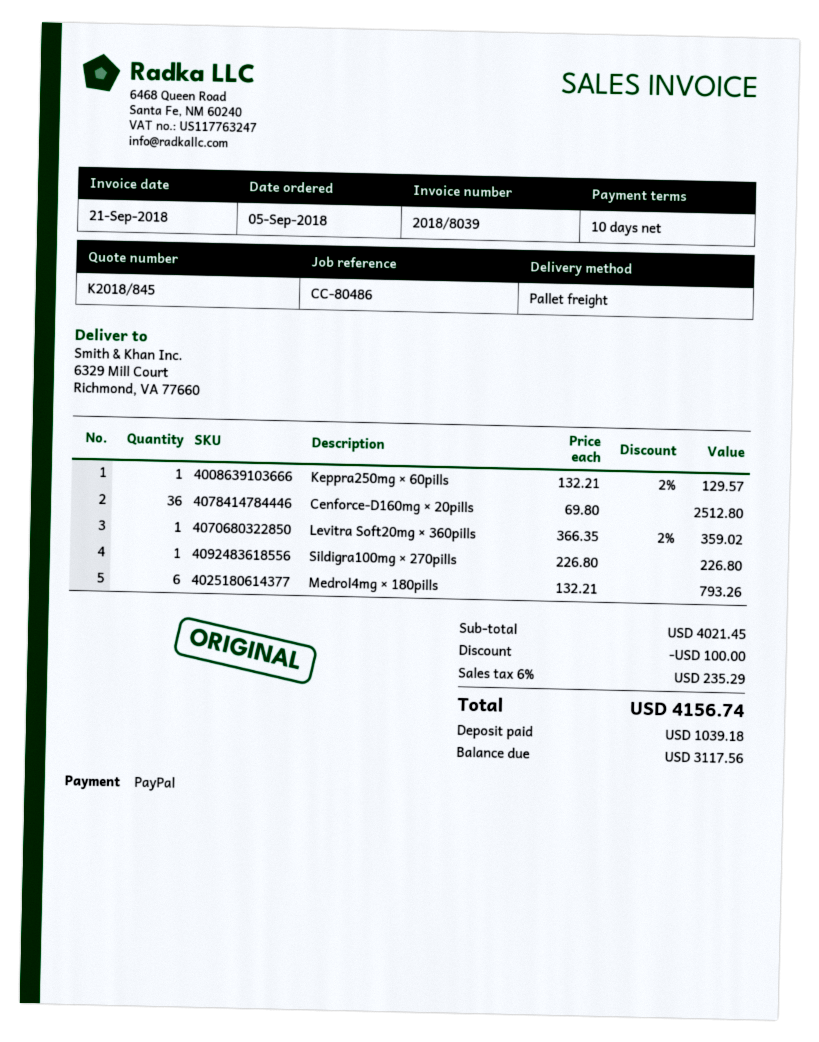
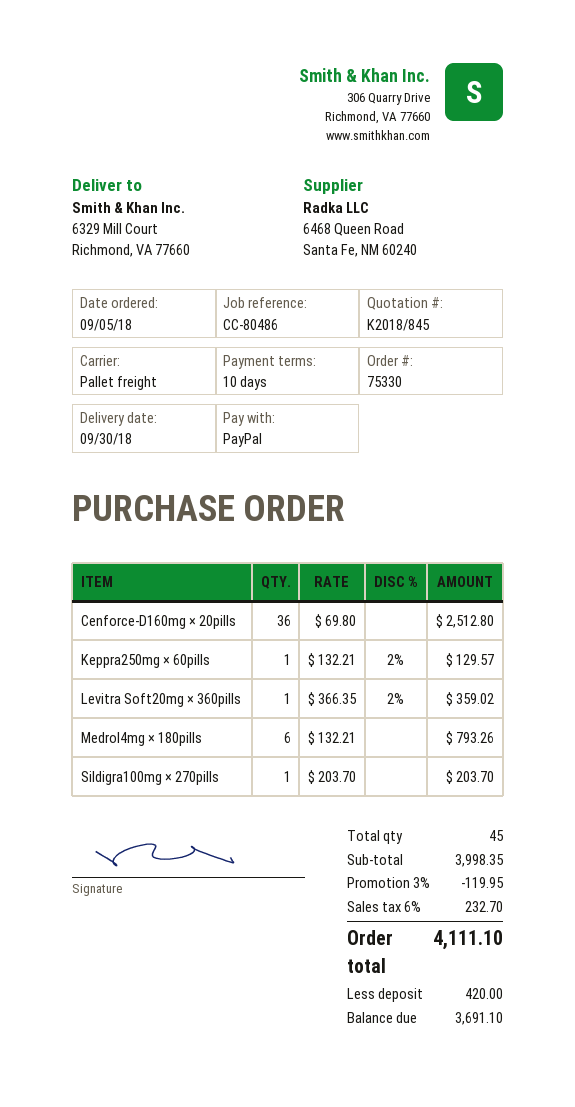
Sildigra100mg × 270pills: 1 x 226.80 = 226.80 -> 1 x 203.70 = 203.70
subtotal: 4021.45 -> 3998.35
discount: 100.00 -> 119.95
tax: 6% = 235.29 -> 6% = 232.70
total: 4156.74 -> 4111.10
deposit: 1039.18 -> 420.00
balance: 3117.56 -> 3691.10

